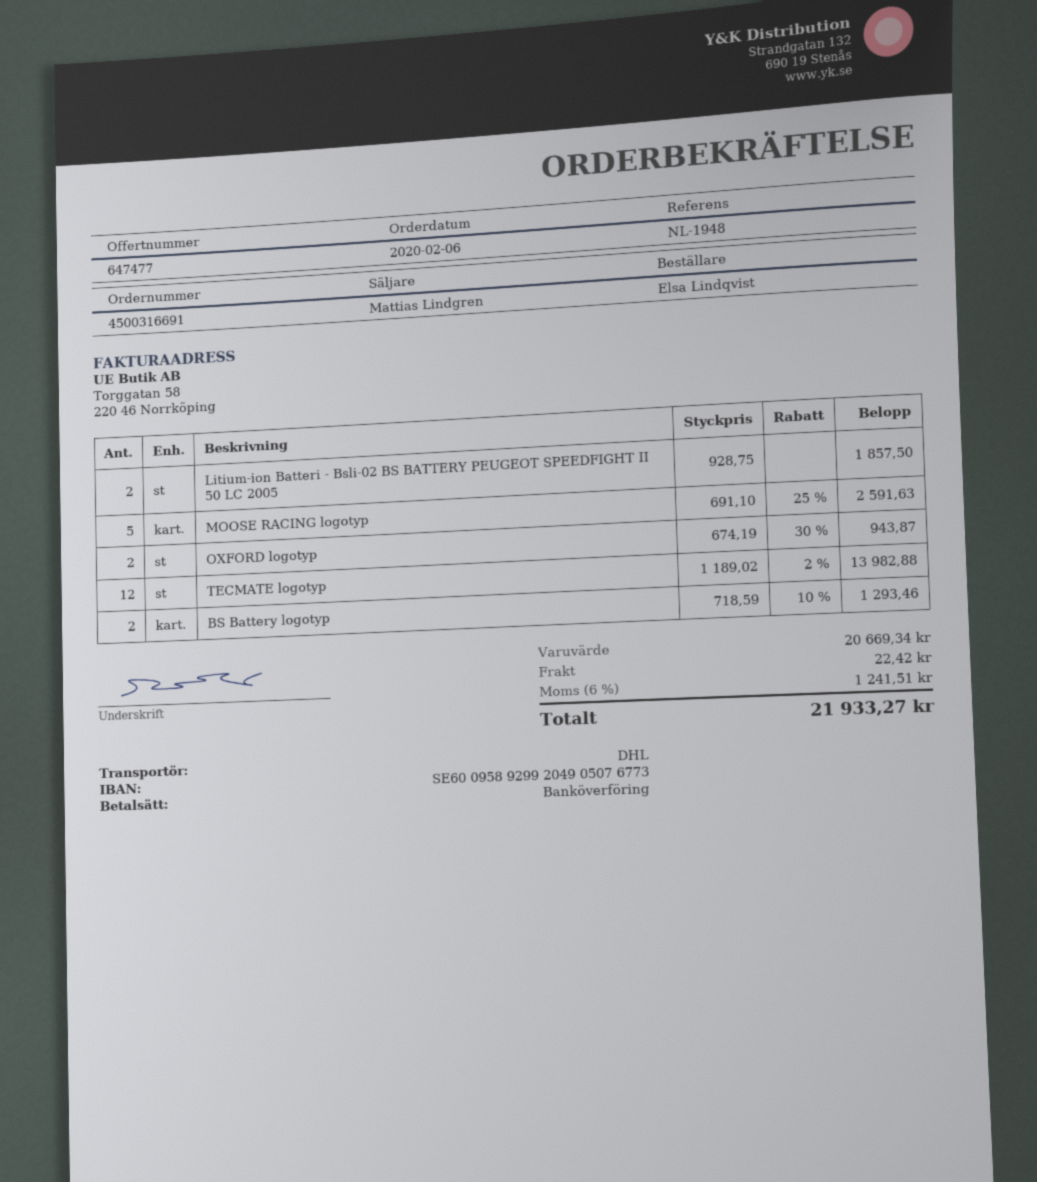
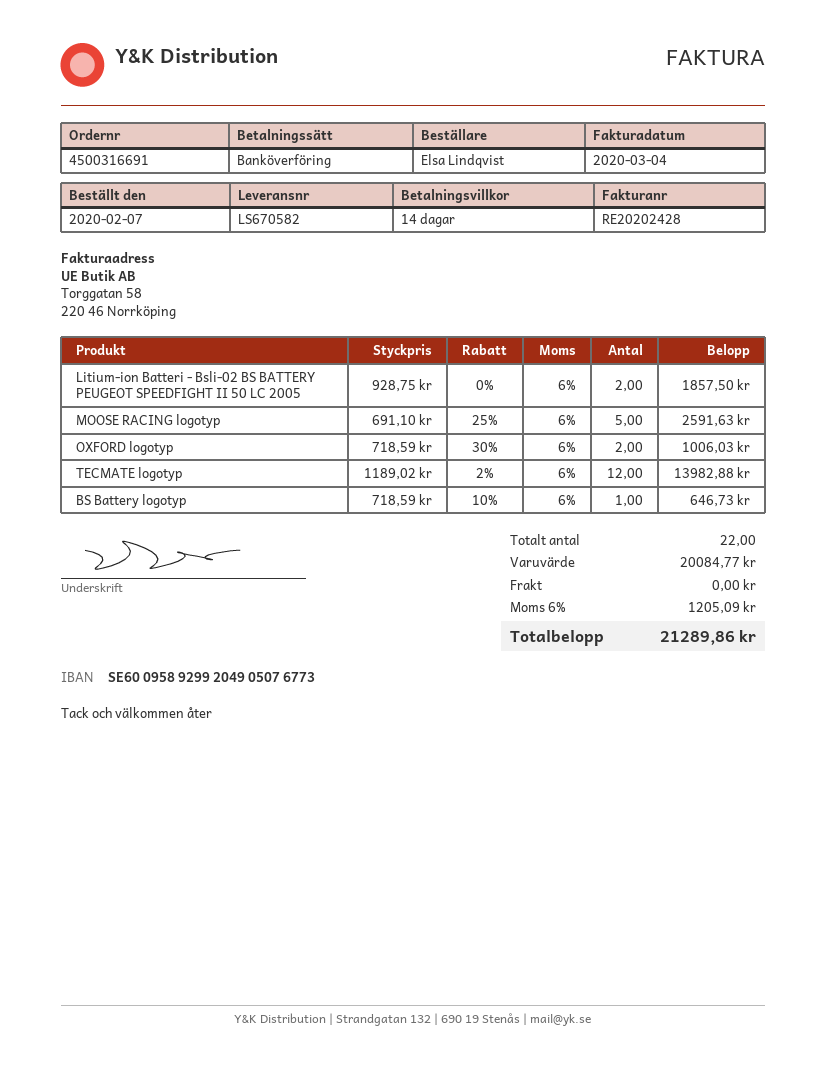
order date: 2020-02-06 -> 2020-02-07
OXFORD logotyp: 2 x 674.19 - 30% = 943.87 -> 2 x 718.59 - 30% = 1006.03
BS Battery logotyp: 2 x 718.59 - 10% = 1293.46 -> 1 x 718.59 - 10% = 646.73
subtotal: 20669.34 -> 20084.77
shipping: 22.42 -> 0.00
tax: 6% = 1241.51 -> 6% = 1205.09
total: 21933.27 -> 21289.86

